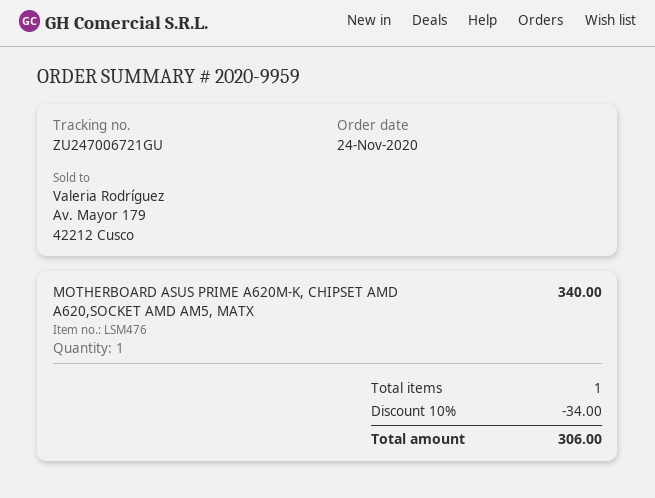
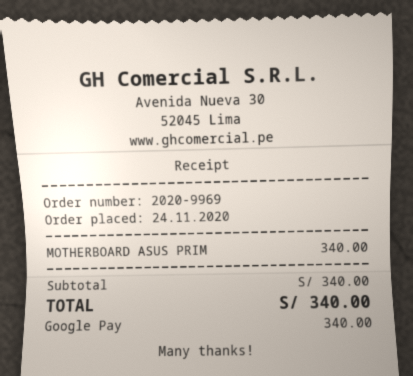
order number: 2020-9959 -> 2020-9969
discount: 10% = 34.00 -> none
total: 306.00 -> 340.00

